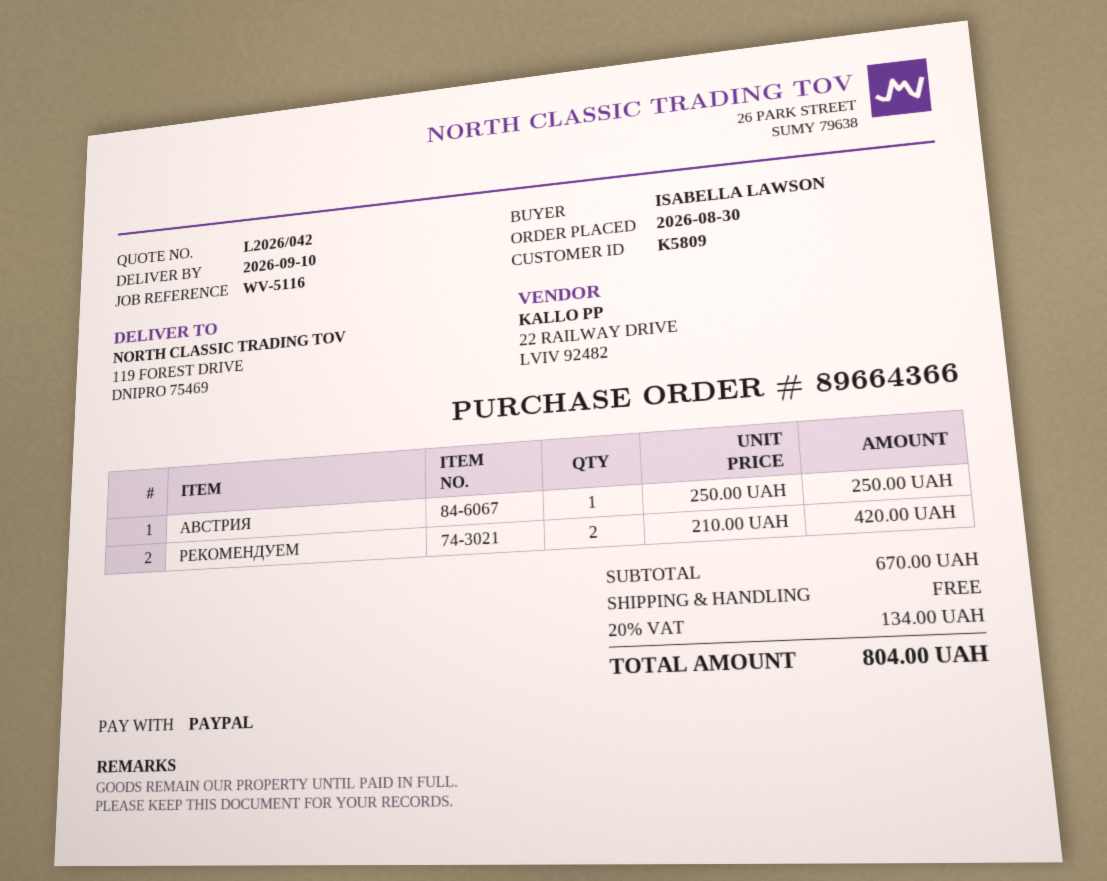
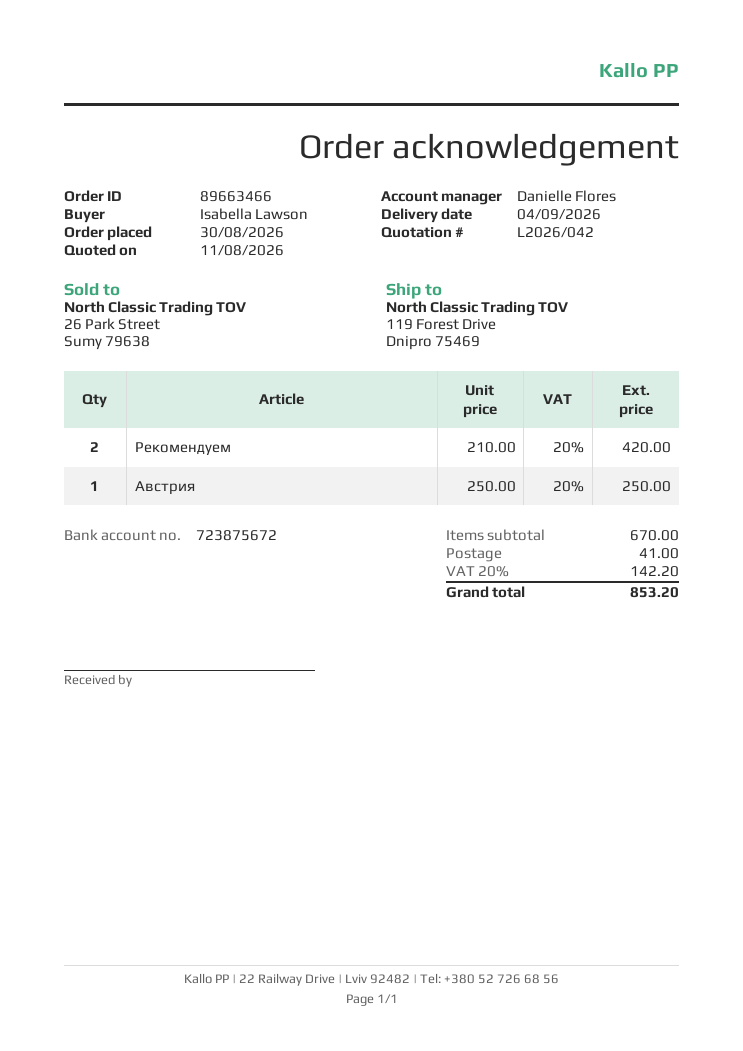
order number: 89664366 -> 89663466
delivery date: 2026-09-10 -> 2026-09-04
shipping: 0.00 -> 41.00
tax: 20% = 134.00 -> 20% = 142.20
total: 804.00 -> 853.20

